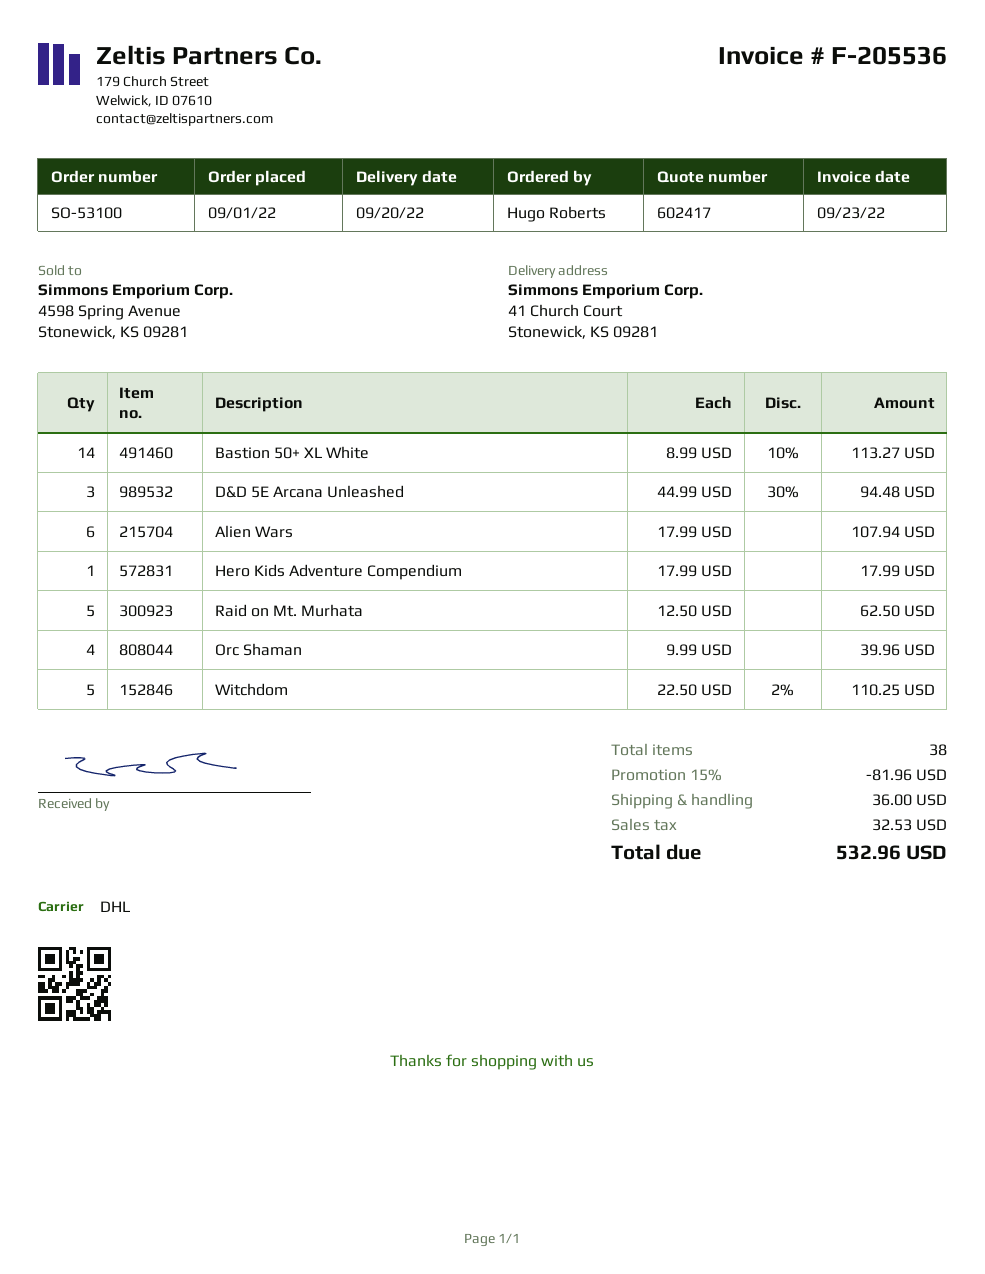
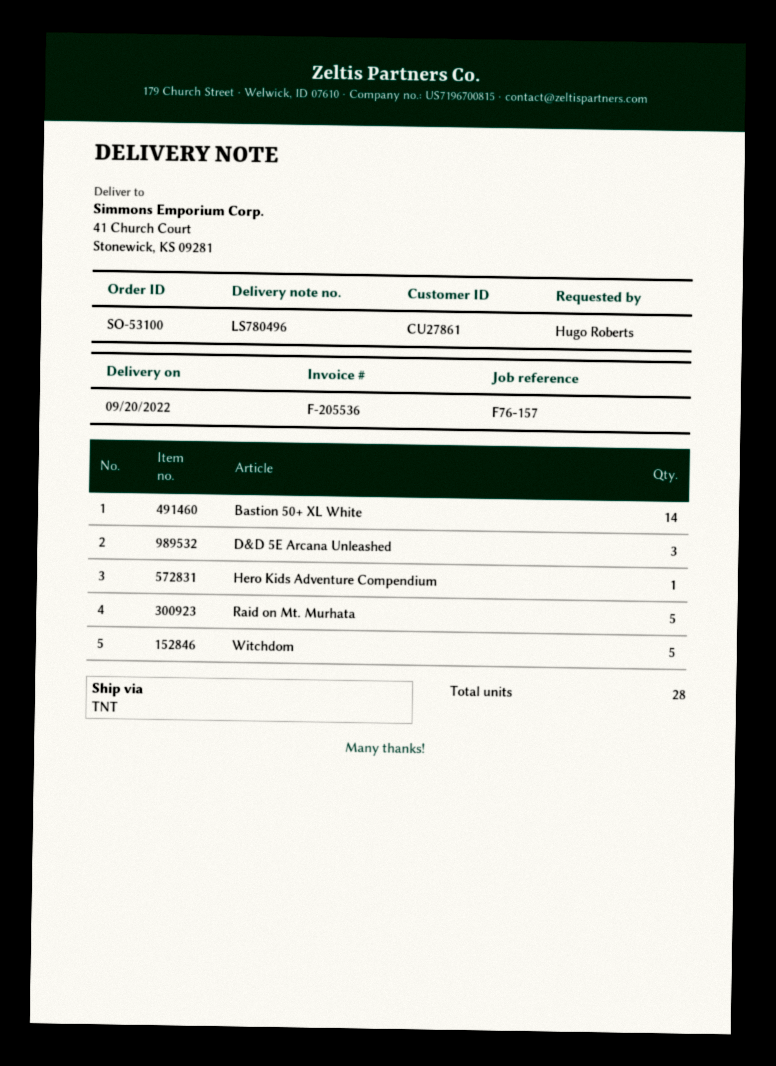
shipping method: DHL -> TNT
Alien Wars: 6 -> none
Orc Shaman: 4 -> none
total quantity: 38 -> 28

